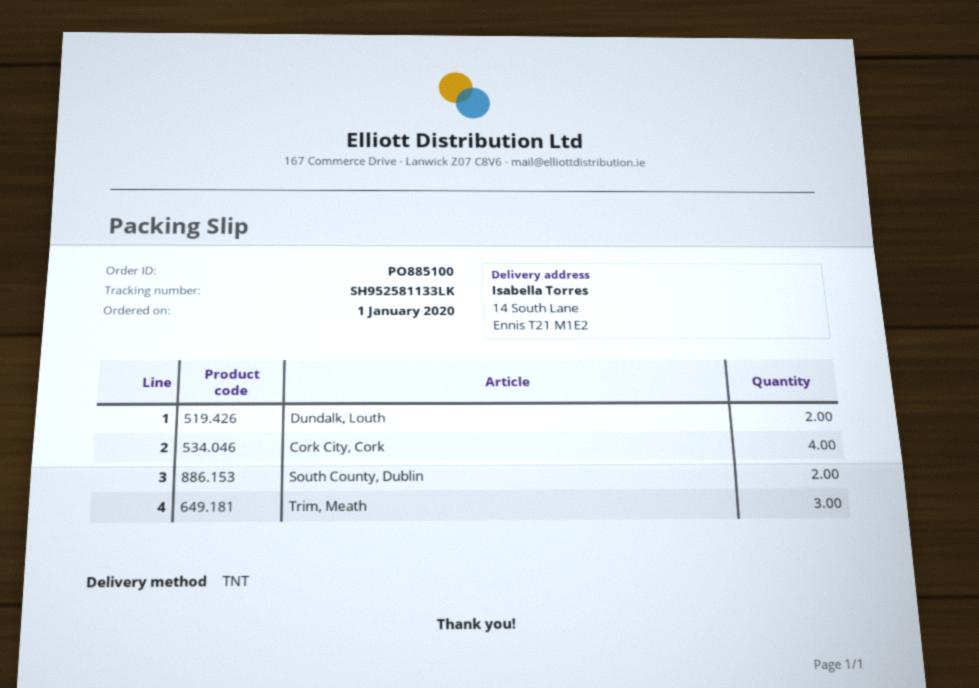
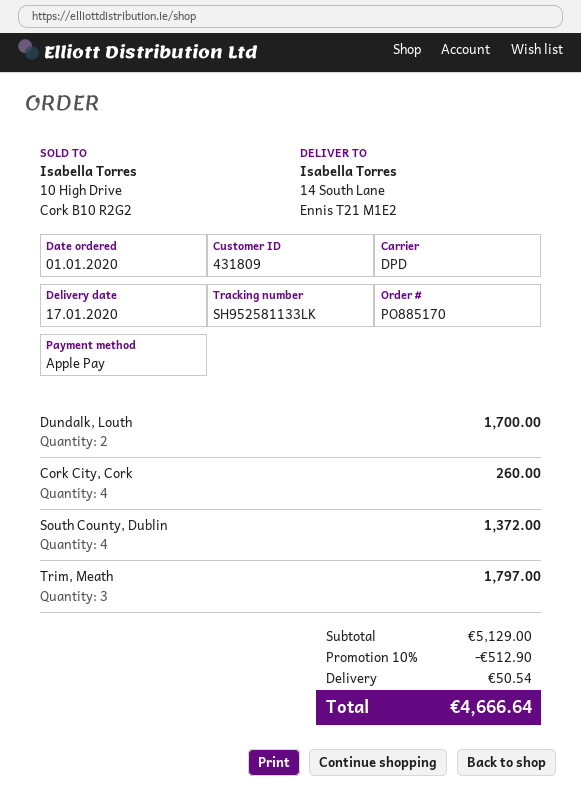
order number: PO885100 -> PO885170
shipping method: TNT -> DPD
South County, Dublin: 2 -> 4

